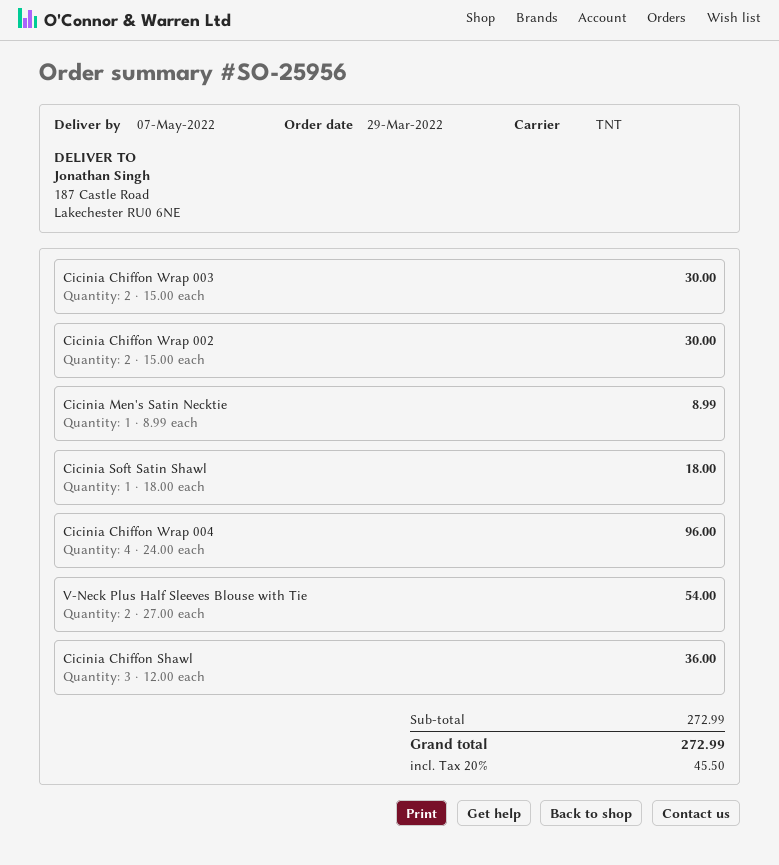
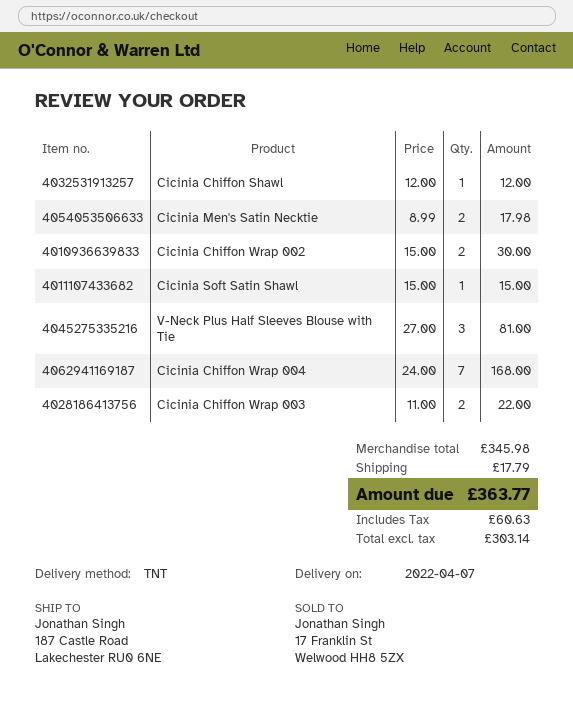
delivery date: 2022-05-07 -> 2022-04-07
Cicinia Chiffon Wrap 003: 2 x 15.00 = 30.00 -> 2 x 11.00 = 22.00
Cicinia Men's Satin Necktie: 1 x 8.99 = 8.99 -> 2 x 8.99 = 17.98
Cicinia Soft Satin Shawl: 1 x 18.00 = 18.00 -> 1 x 15.00 = 15.00
Cicinia Chiffon Wrap 004: 4 x 24.00 = 96.00 -> 7 x 24.00 = 168.00
V-Neck Plus Half Sleeves Blouse with Tie: 2 x 27.00 = 54.00 -> 3 x 27.00 = 81.00
Cicinia Chiffon Shawl: 3 x 12.00 = 36.00 -> 1 x 12.00 = 12.00
subtotal: 272.99 -> 345.98
shipping: none -> 17.79
tax: 45.50 -> 60.63
total: 272.99 -> 363.77

